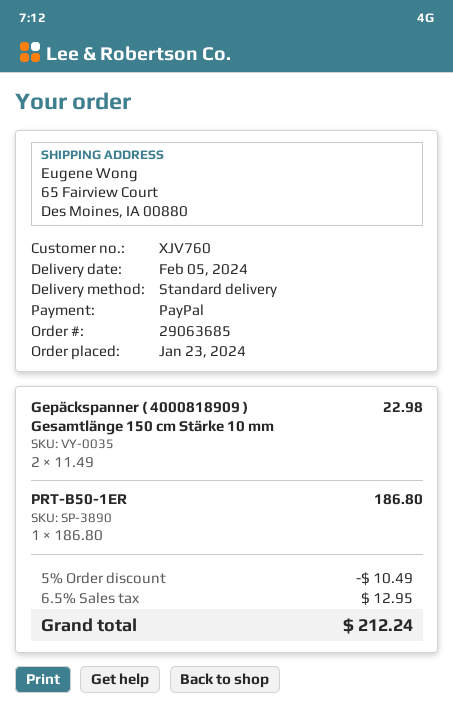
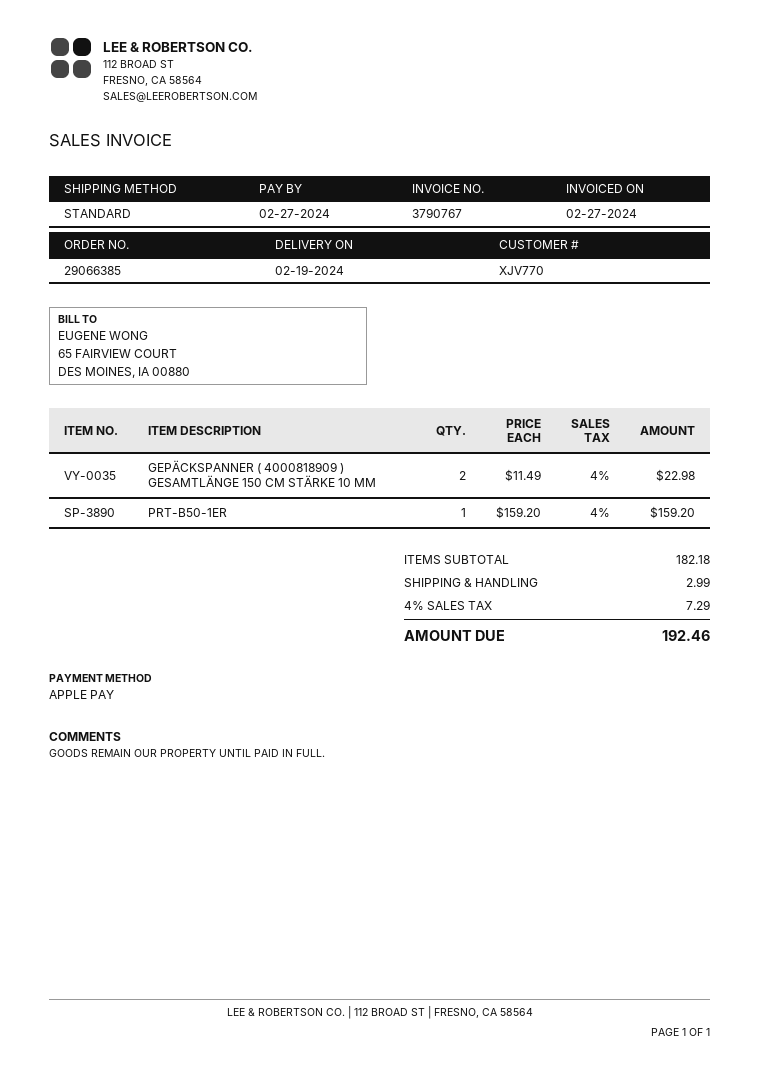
order number: 29063685 -> 29066385
delivery date: 2024-02-05 -> 2024-02-19
customer number: XJV760 -> XJV770
payment method: PayPal -> Apple Pay
PRT-B50-1ER: 1 x 186.80 = 186.80 -> 1 x 159.20 = 159.20
discount: 5% = 10.49 -> none
shipping: none -> 2.99
tax: 6.5% = 12.95 -> 4% = 7.29
total: 212.24 -> 192.46

